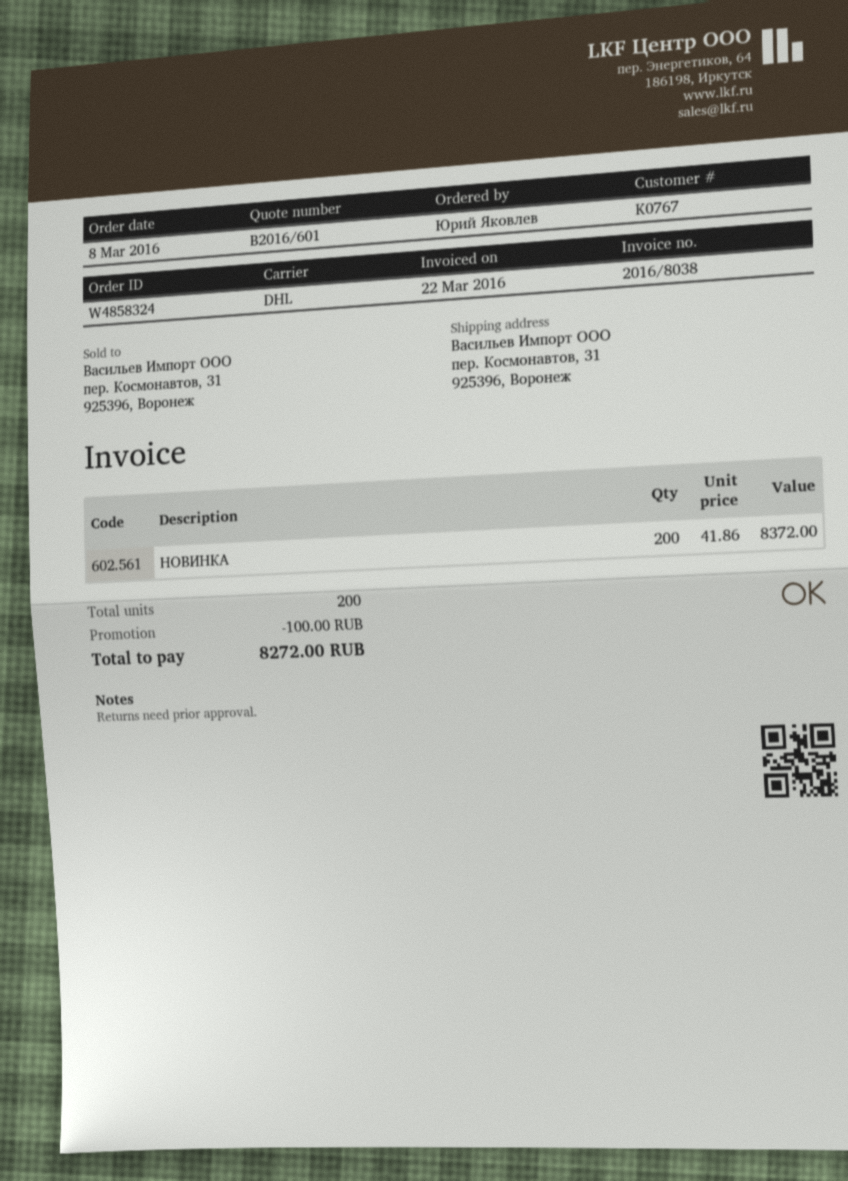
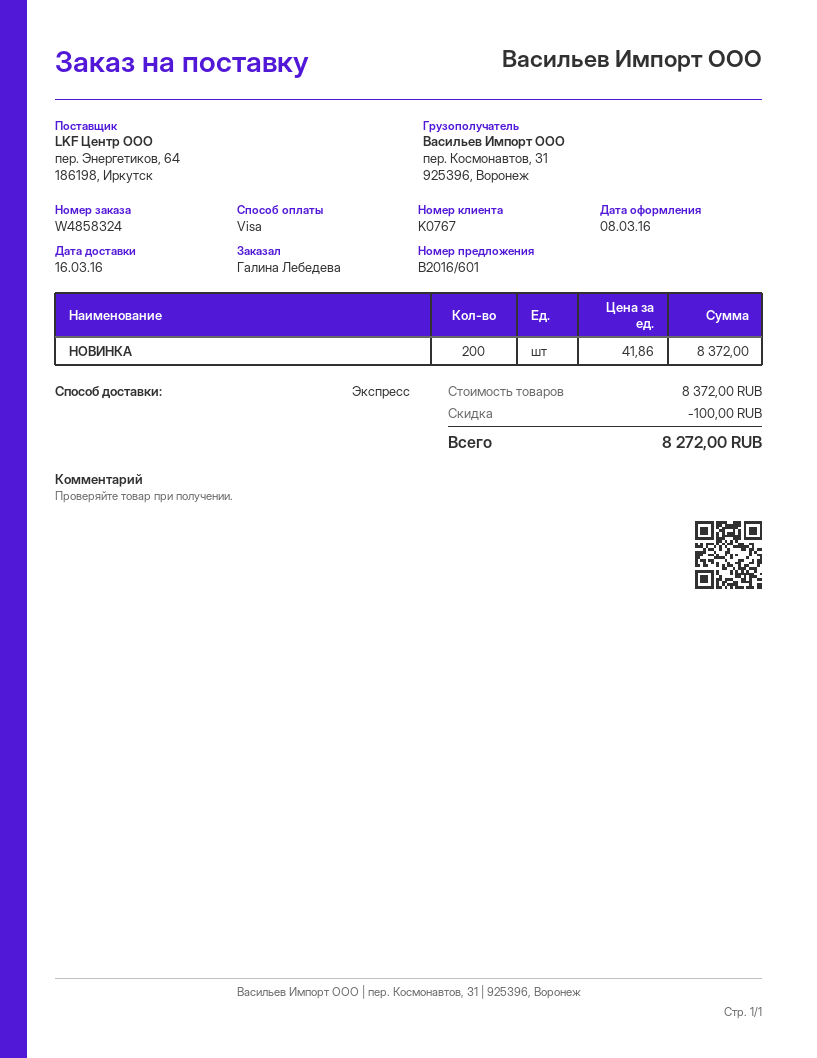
ordered by: Юрий Яковлев -> Галина Лебедева
shipping method: DHL -> express

